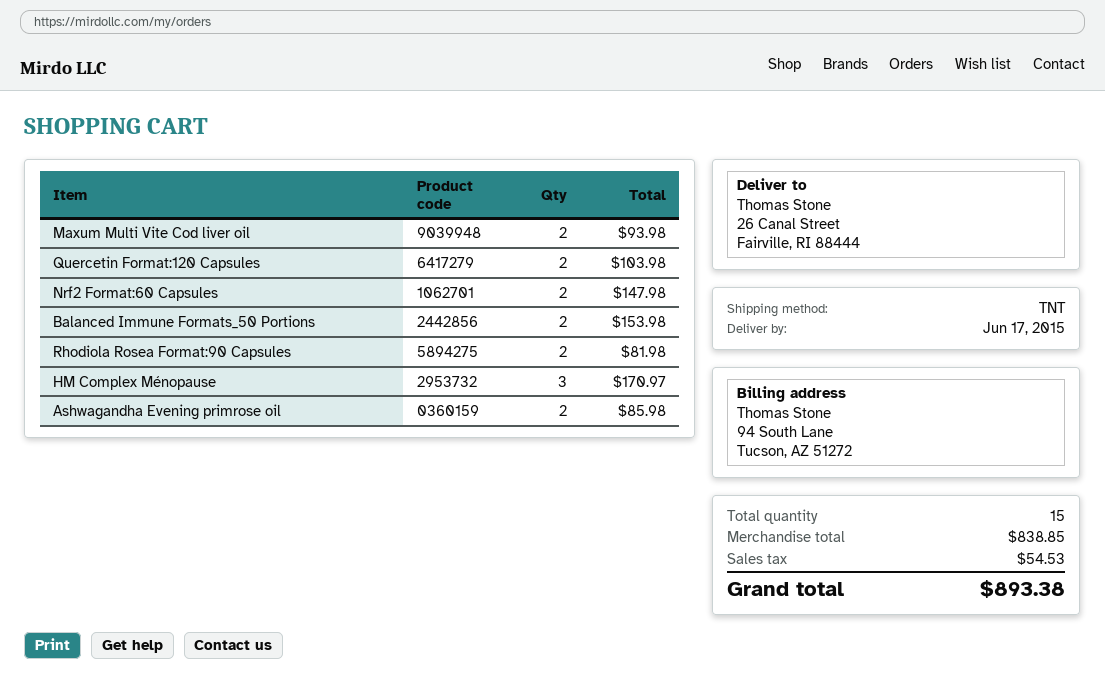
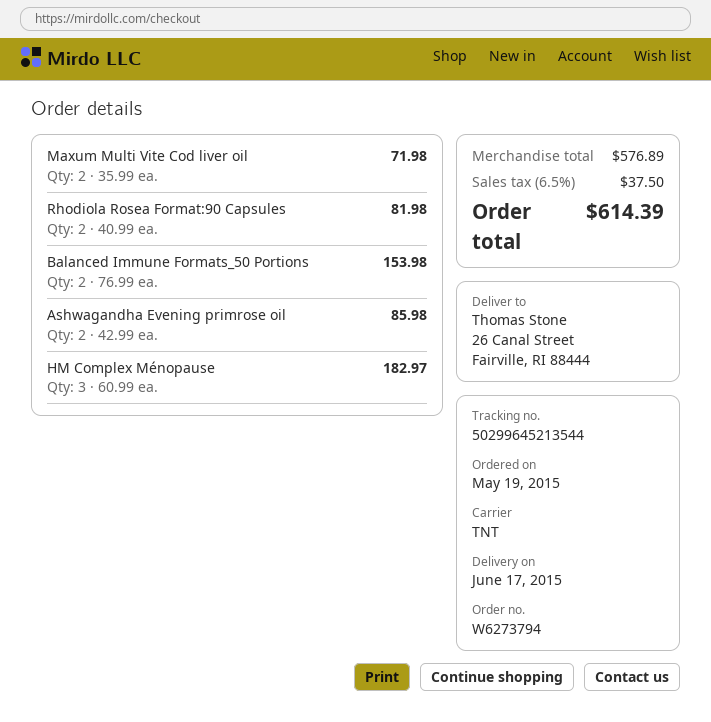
Maxum Multi Vite Cod liver oil: 2 for 93.98 -> 2 for 71.98
Quercetin Format:120 Capsules: 2 for 103.98 -> none
Nrf2 Format:60 Capsules: 2 for 147.98 -> none
HM Complex Ménopause: 3 for 170.97 -> 3 for 182.97
subtotal: 838.85 -> 576.89
tax: 54.53 -> 37.50
total: 893.38 -> 614.39

